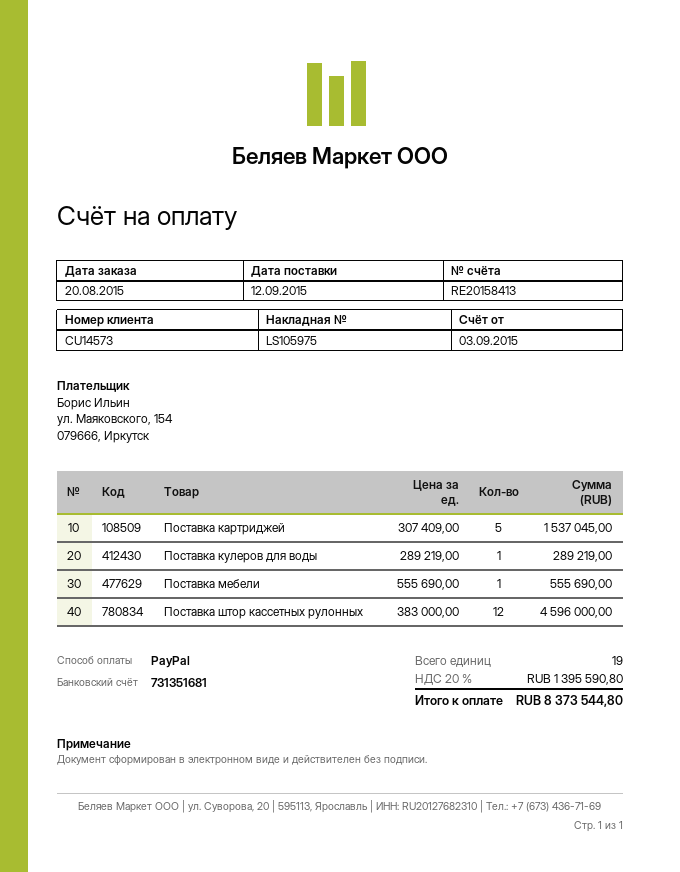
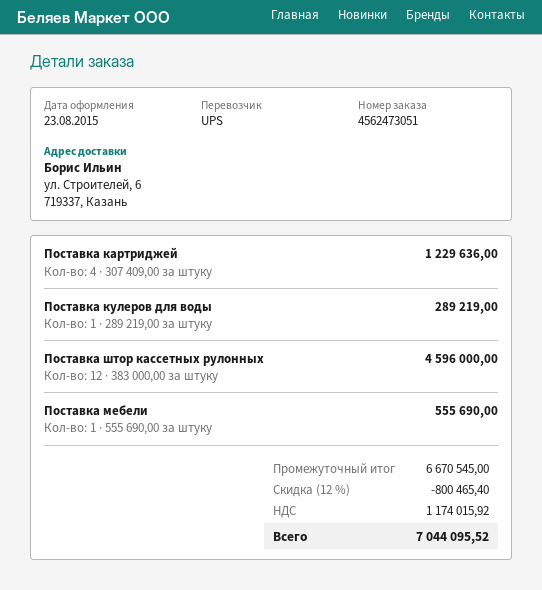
order date: 2015-08-20 -> 2015-08-23
Поставка картриджей: 5 x 307409.00 = 1537045.00 -> 4 x 307409.00 = 1229636.00
discount: none -> 12% = 800465.40
tax: 1395590.80 -> 1174015.92
total: 8373544.80 -> 7044095.52

